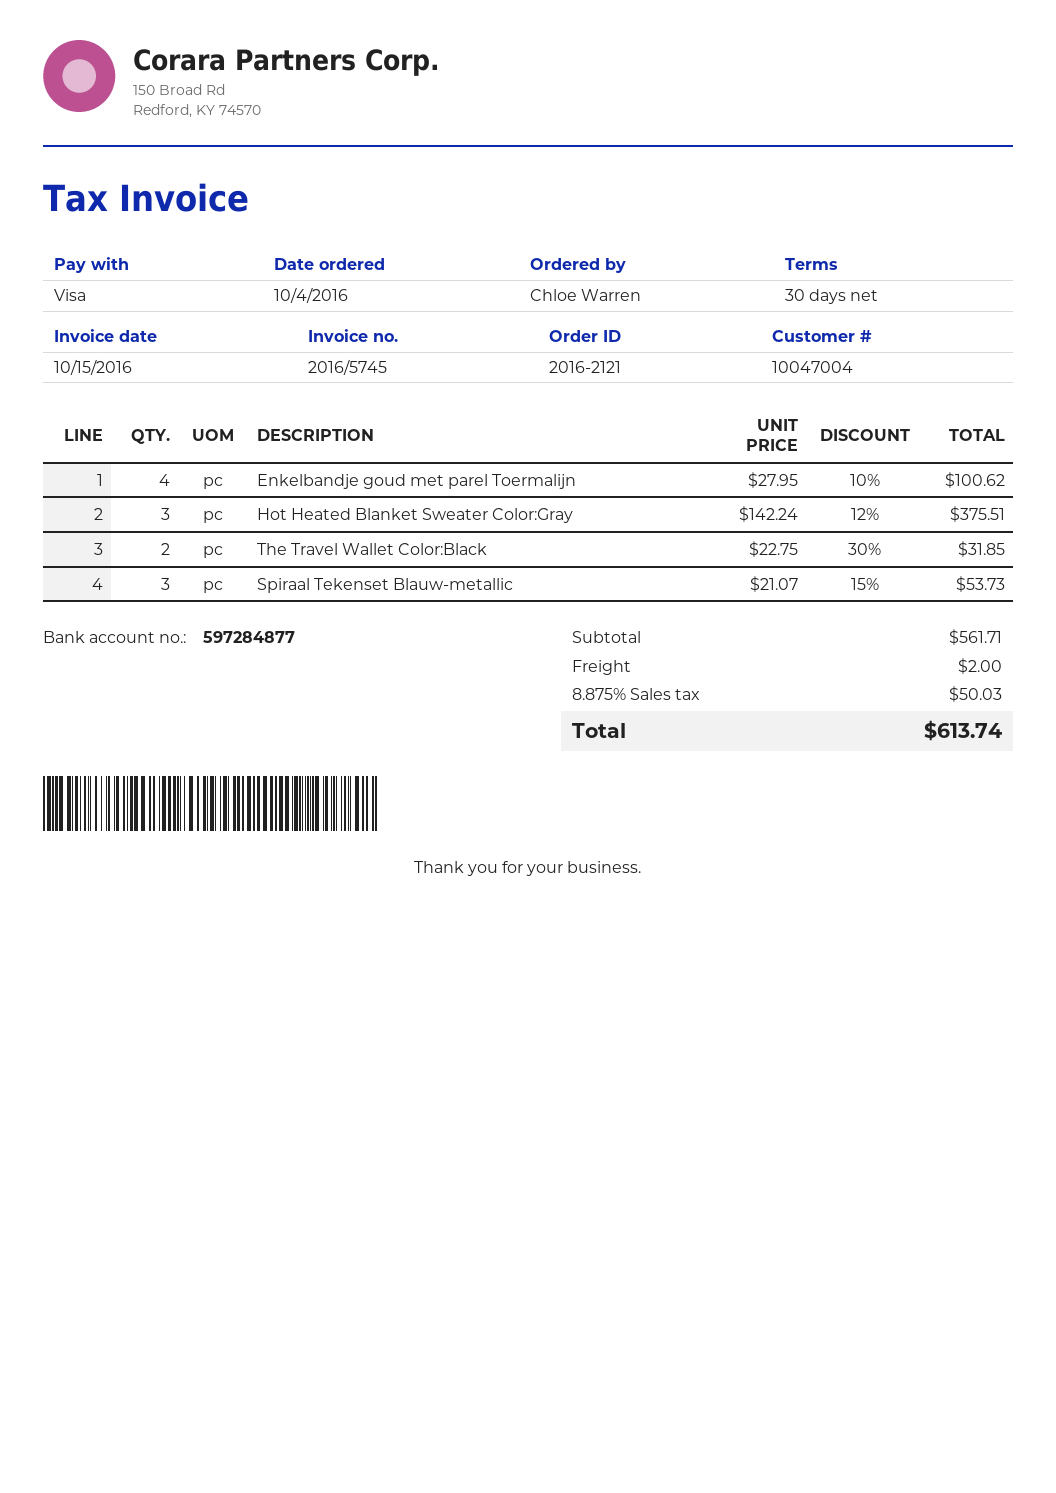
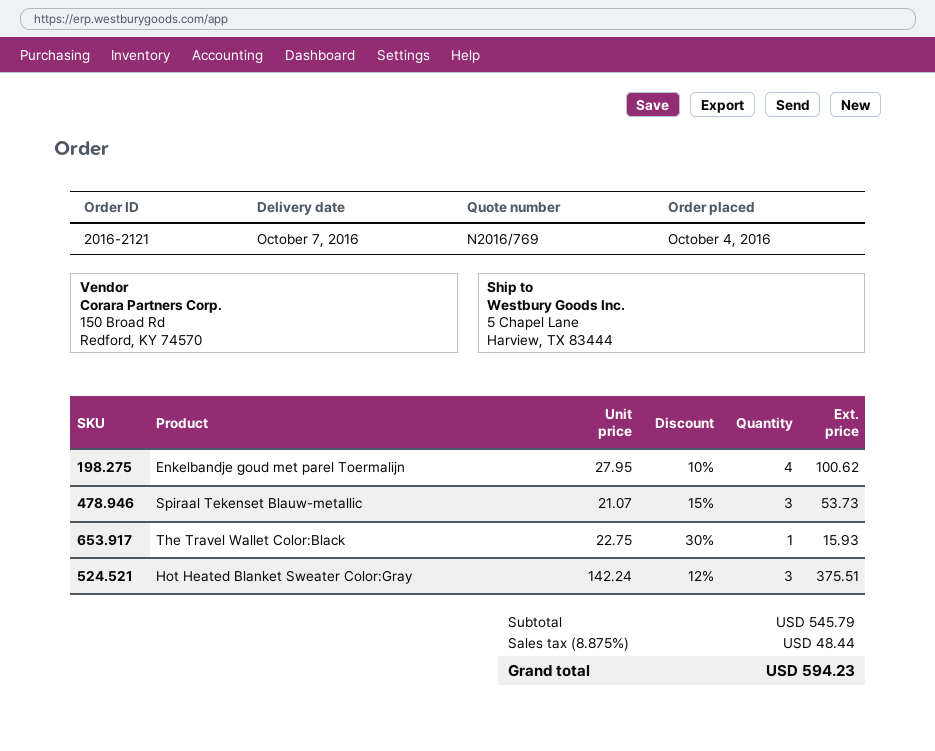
The Travel Wallet Color:Black: 2 x 22.75 - 30% = 31.85 -> 1 x 22.75 - 30% = 15.93
subtotal: 561.71 -> 545.79
shipping: 2.00 -> none
tax: 8.875% = 50.03 -> 8.875% = 48.44
total: 613.74 -> 594.23

